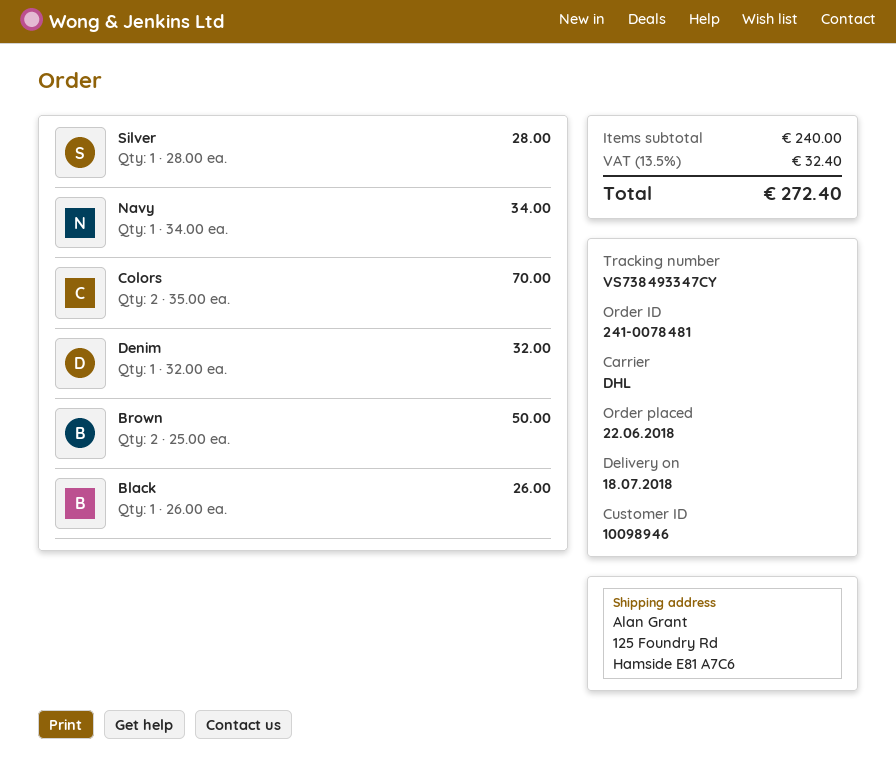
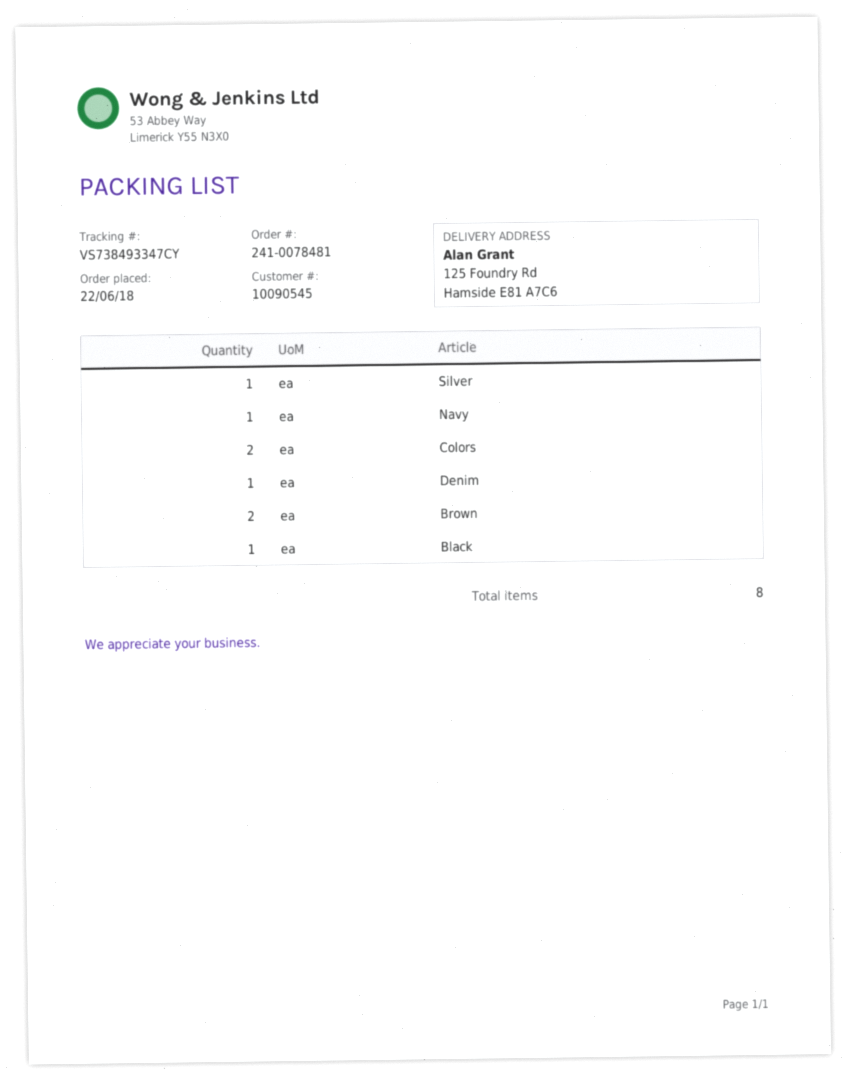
customer number: 10098946 -> 10090545

